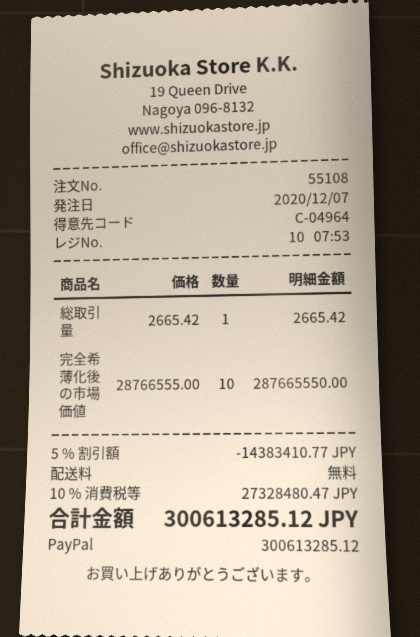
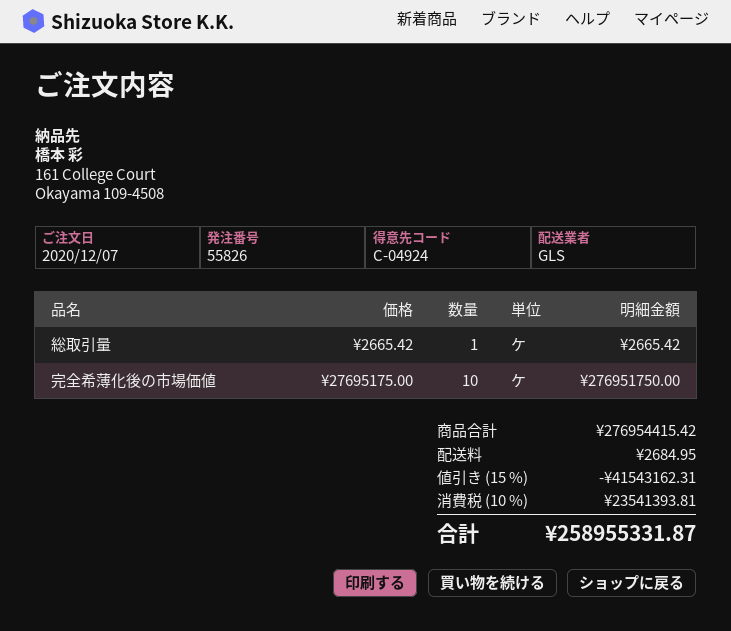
order number: 55108 -> 55826
customer number: C-04964 -> C-04924
完全希薄化後の市場価値: 10 x 28766555.00 = 287665550.00 -> 10 x 27695175.00 = 276951750.00
discount: 5% = 14383410.77 -> 15% = 41543162.31
shipping: 0.00 -> 2684.95
tax: 10% = 27328480.47 -> 10% = 23541393.81
total: 300613285.12 -> 258955331.87

